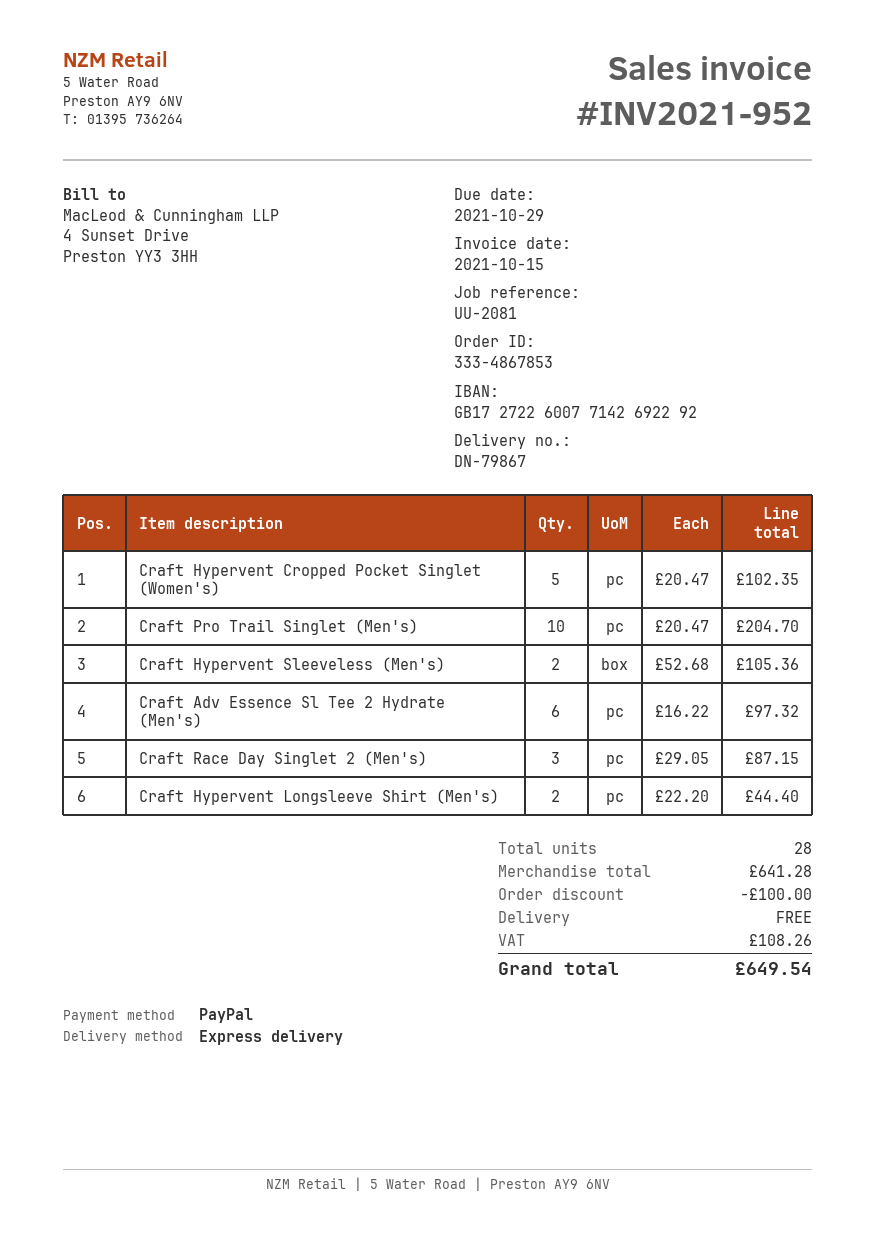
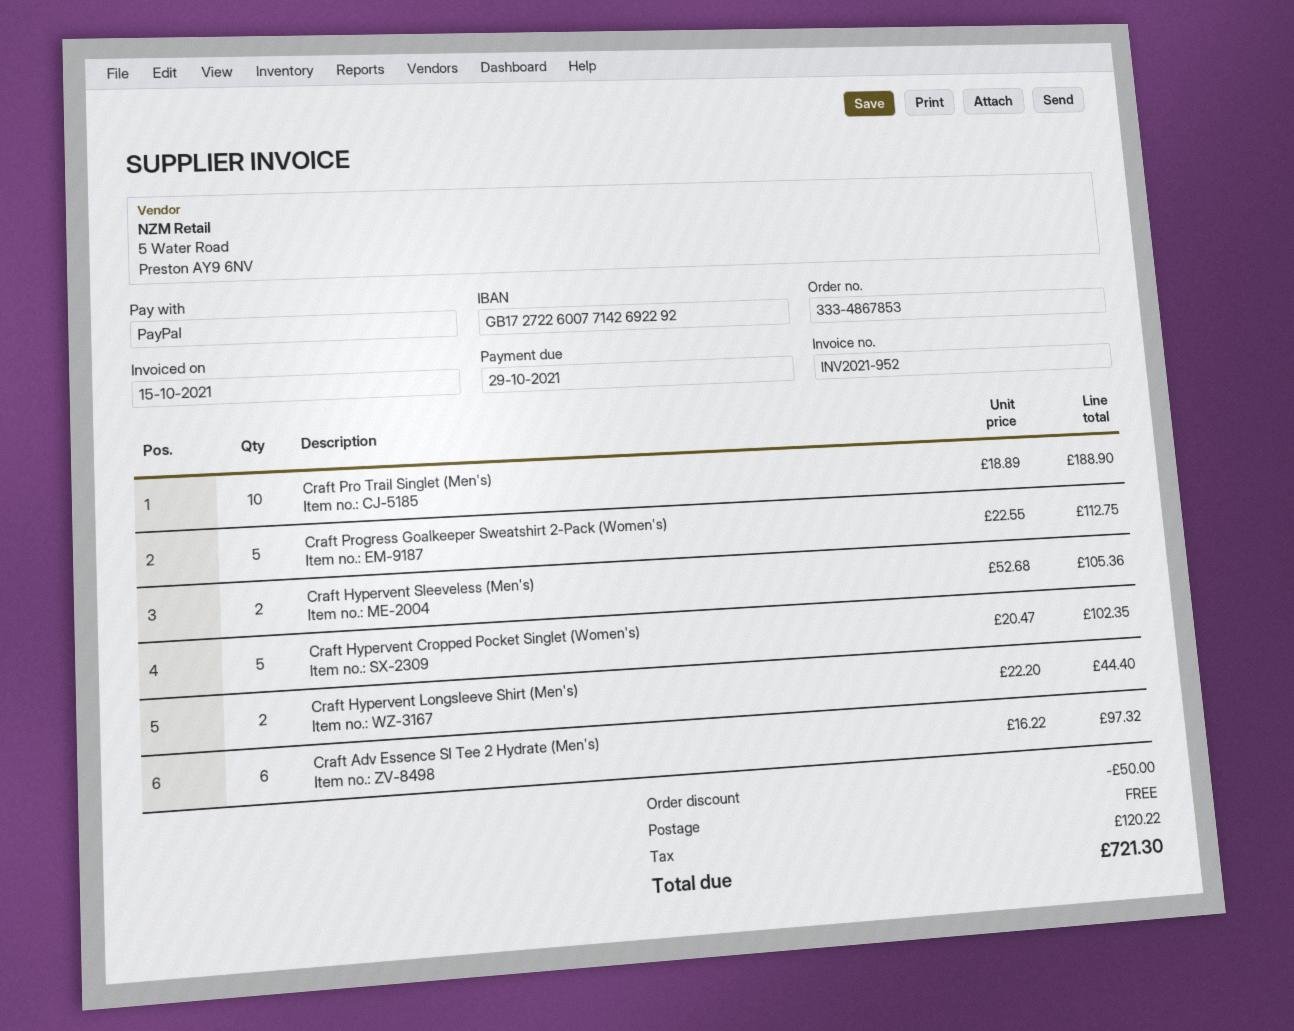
Craft Pro Trail Singlet (Men's): 10 x 20.47 = 204.70 -> 10 x 18.89 = 188.90
Craft Race Day Singlet 2 (Men's): 3 x 29.05 = 87.15 -> none
Craft Progress Goalkeeper Sweatshirt 2-Pack (Women's): none -> 5 x 22.55 = 112.75
discount: 100.00 -> 50.00
tax: 108.26 -> 120.22
total: 649.54 -> 721.30

